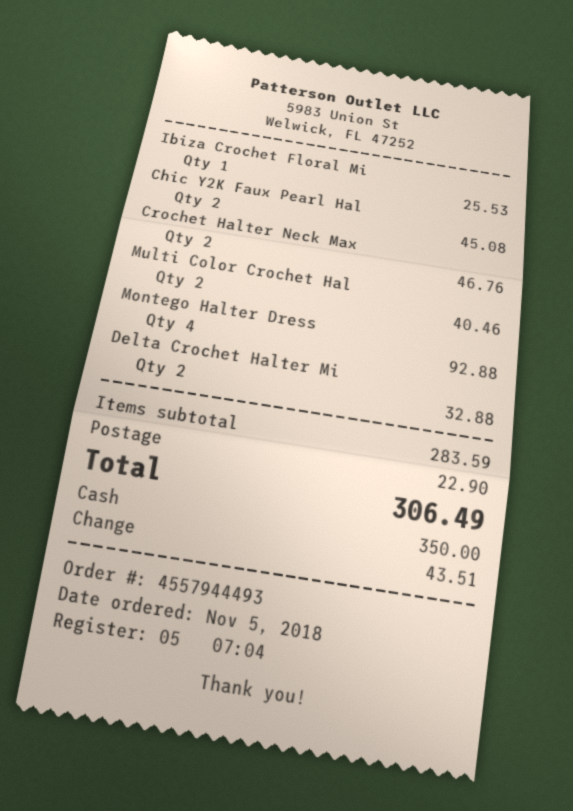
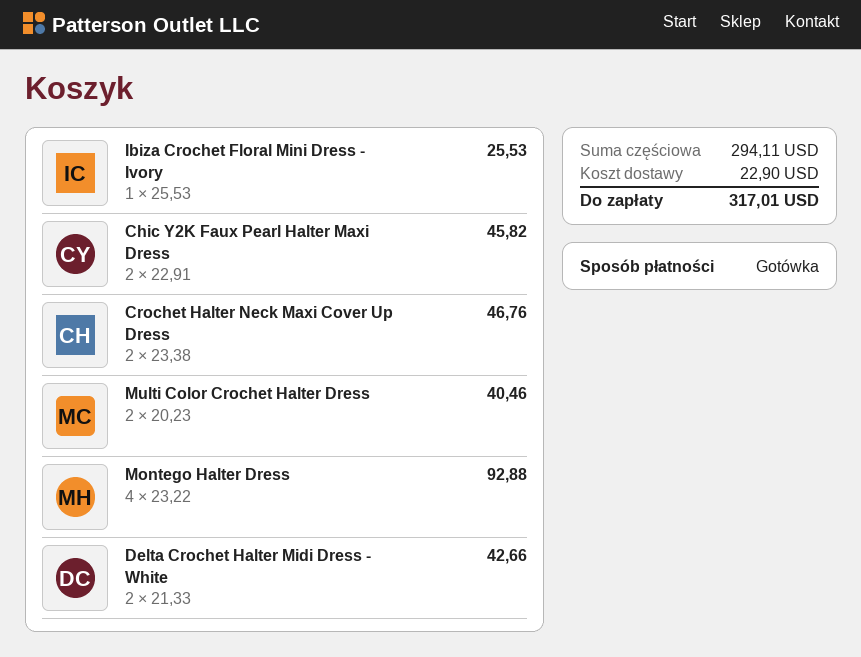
Chic Y2K Faux Pearl Hal: 2 for 45.08 -> 2 for 45.82
Delta Crochet Halter Mi: 2 for 32.88 -> 2 for 42.66
subtotal: 283.59 -> 294.11
total: 306.49 -> 317.01

